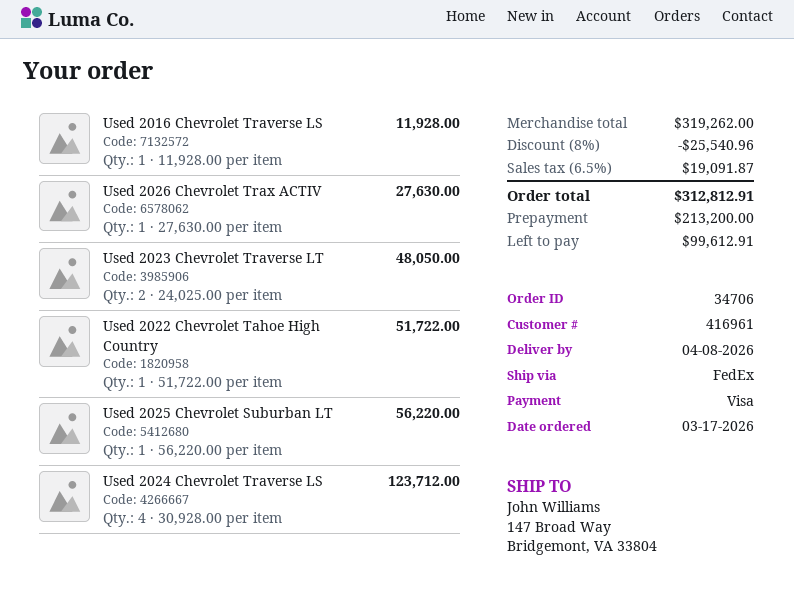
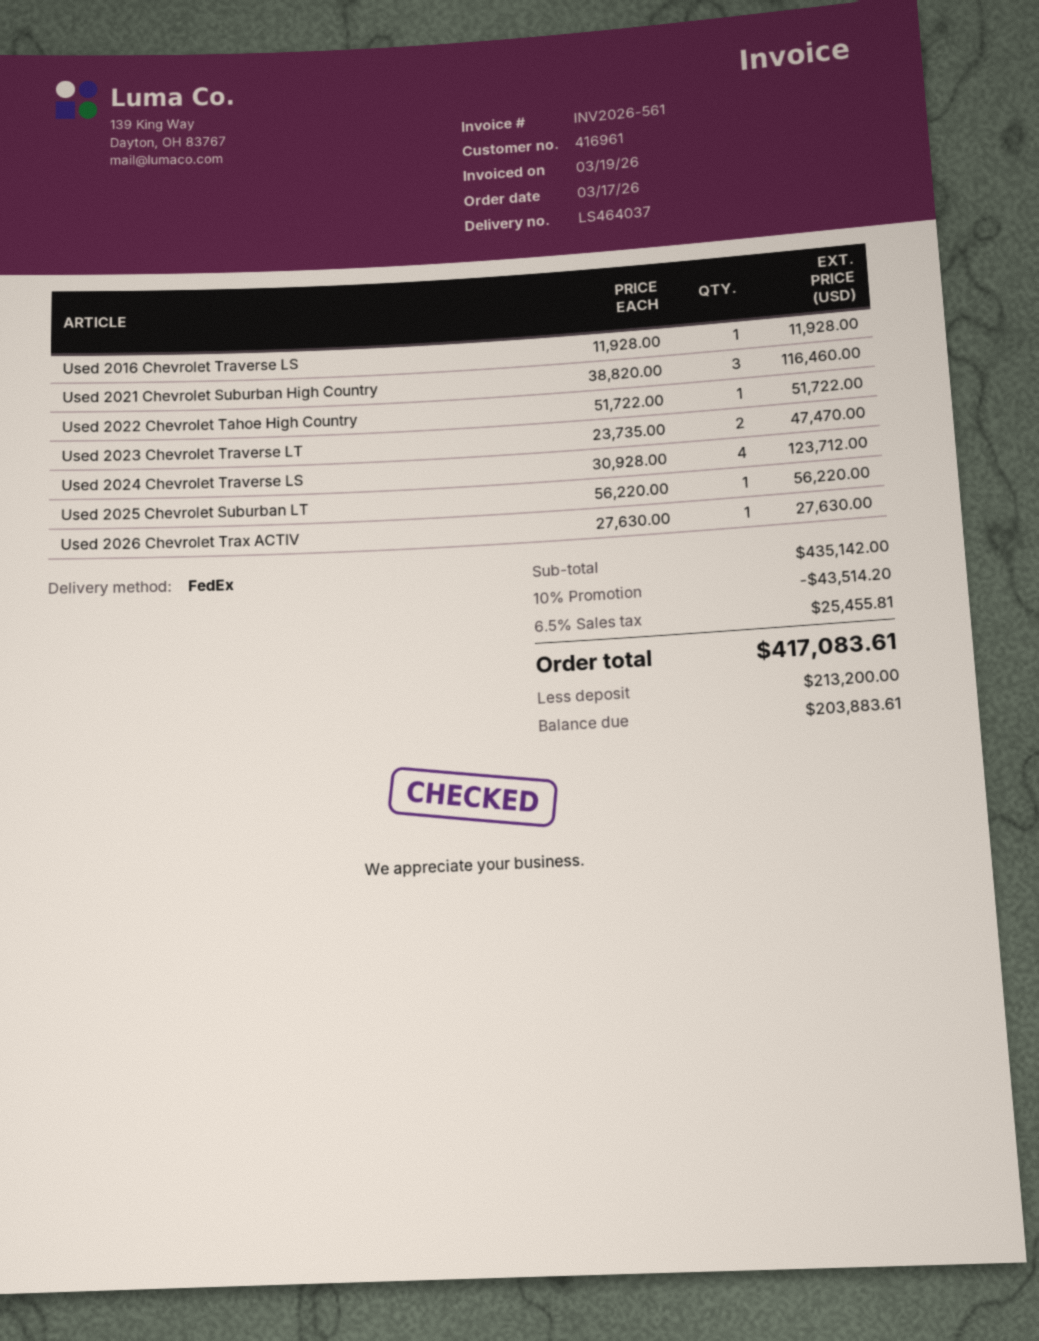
Used 2023 Chevrolet Traverse LT: 2 x 24025.00 = 48050.00 -> 2 x 23735.00 = 47470.00
Used 2021 Chevrolet Suburban High Country: none -> 3 x 38820.00 = 116460.00
subtotal: 319262.00 -> 435142.00
discount: 8% = 25540.96 -> 10% = 43514.20
tax: 6.5% = 19091.87 -> 6.5% = 25455.81
total: 312812.91 -> 417083.61
balance: 99612.91 -> 203883.61

